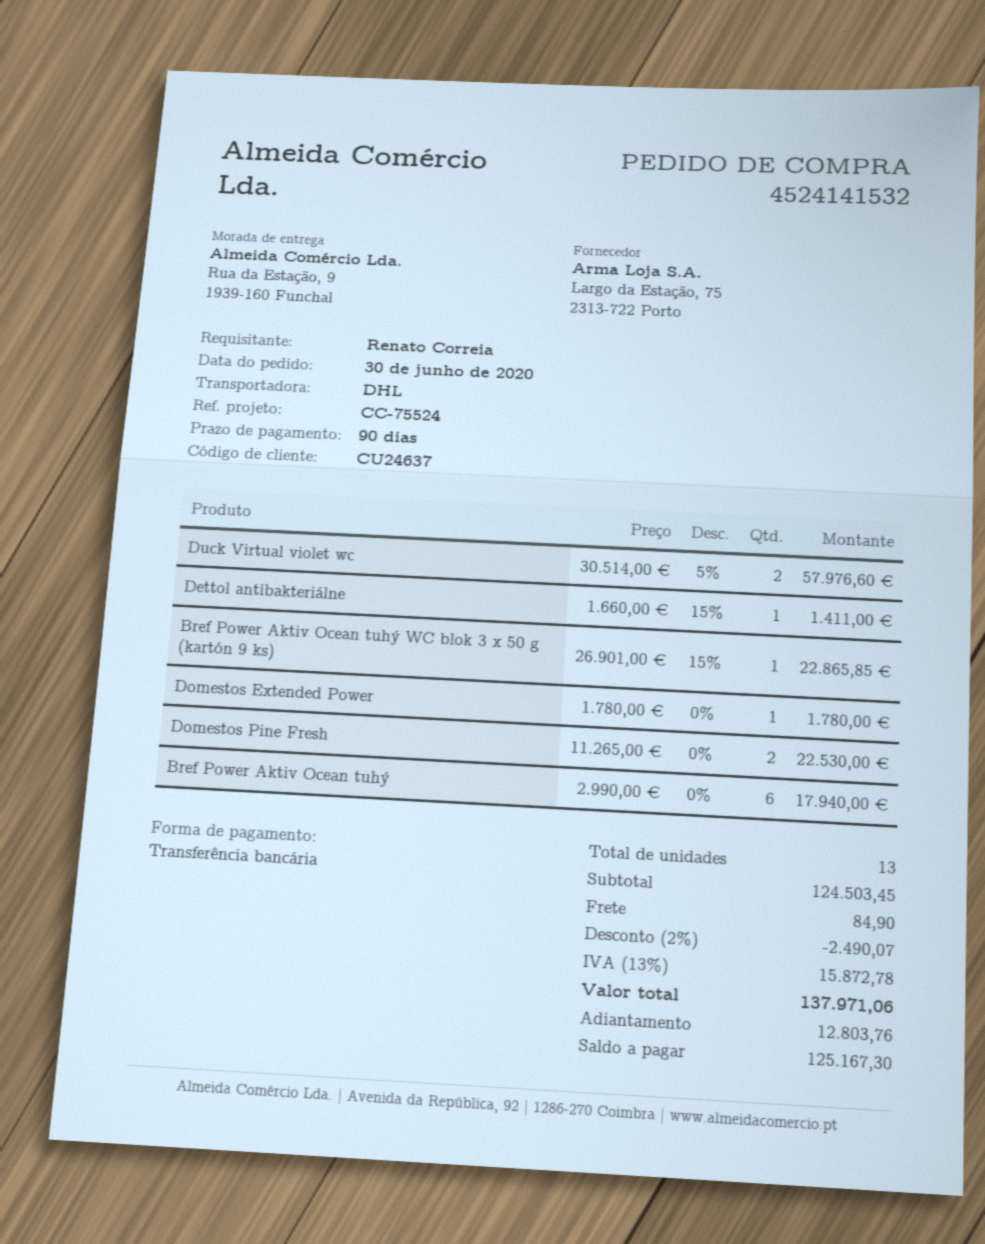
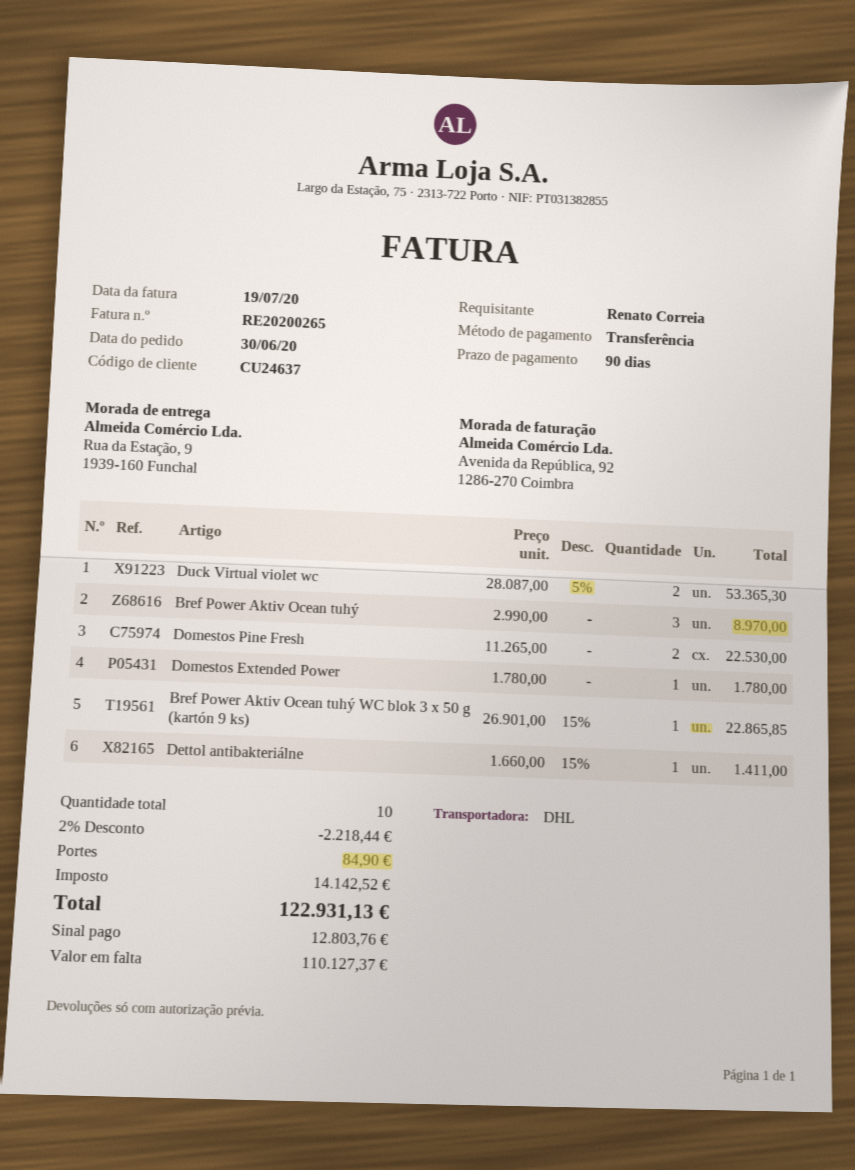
Duck Virtual violet wc: 2 x 30514.00 - 5% = 57976.60 -> 2 x 28087.00 - 5% = 53365.30
Bref Power Aktiv Ocean tuhý: 6 x 2990.00 = 17940.00 -> 3 x 2990.00 = 8970.00
total quantity: 13 -> 10
discount: 2% = 2490.07 -> 2% = 2218.44
tax: 15872.78 -> 14142.52
total: 137971.06 -> 122931.13
balance: 125167.30 -> 110127.37

